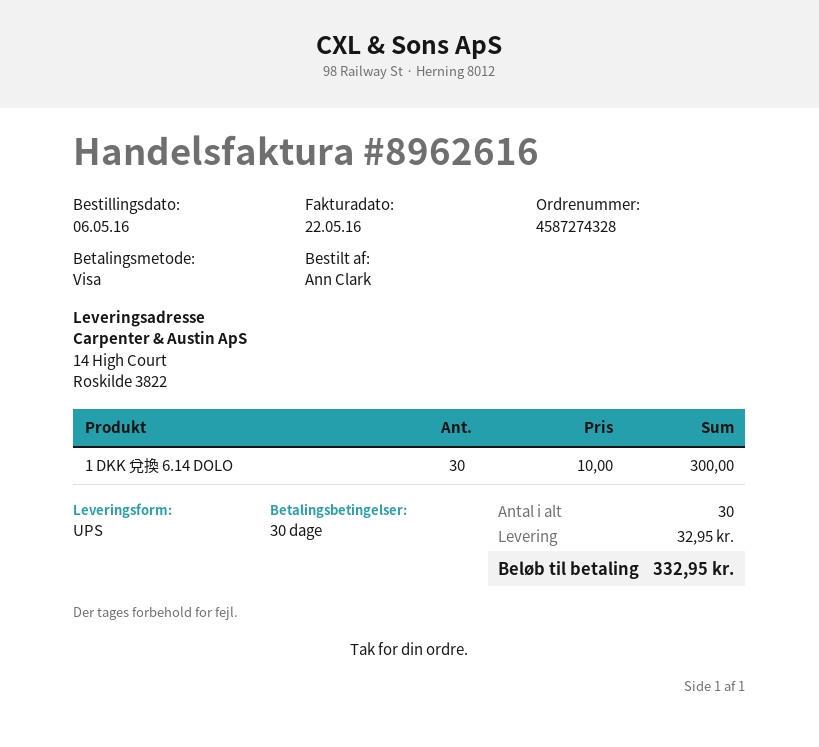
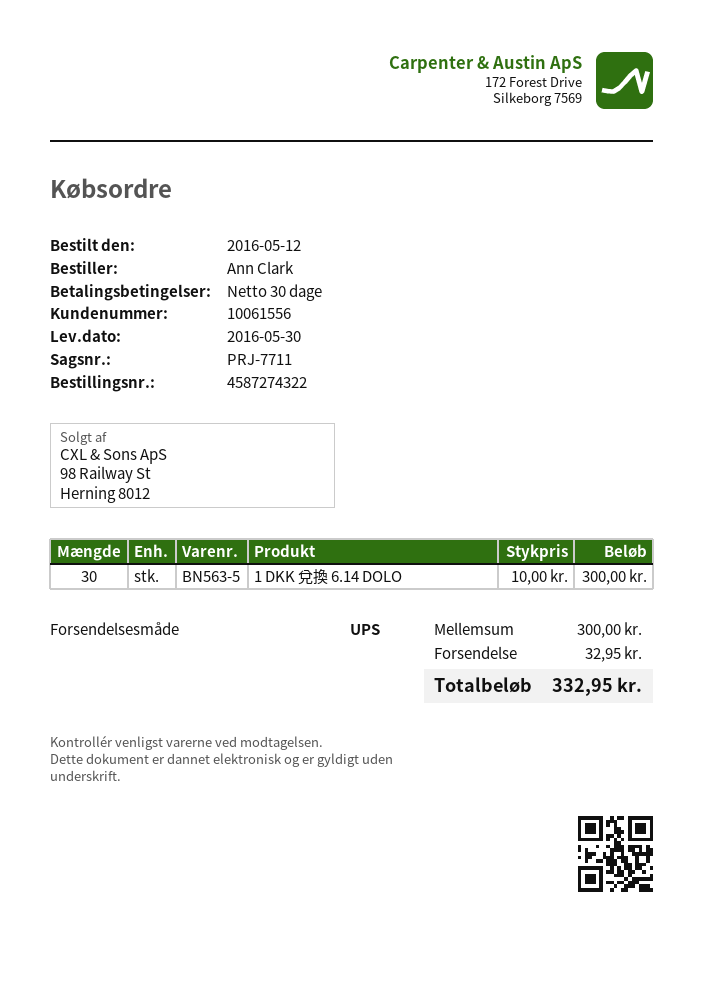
order number: 4587274328 -> 4587274322
order date: 2016-05-06 -> 2016-05-12

